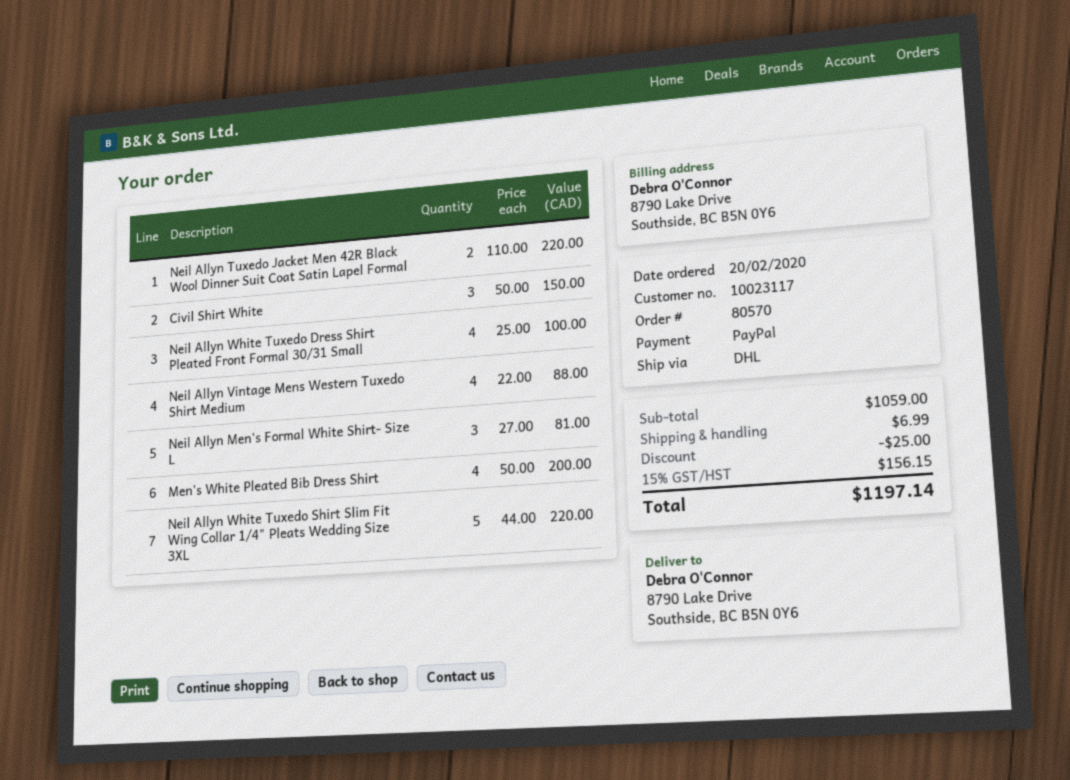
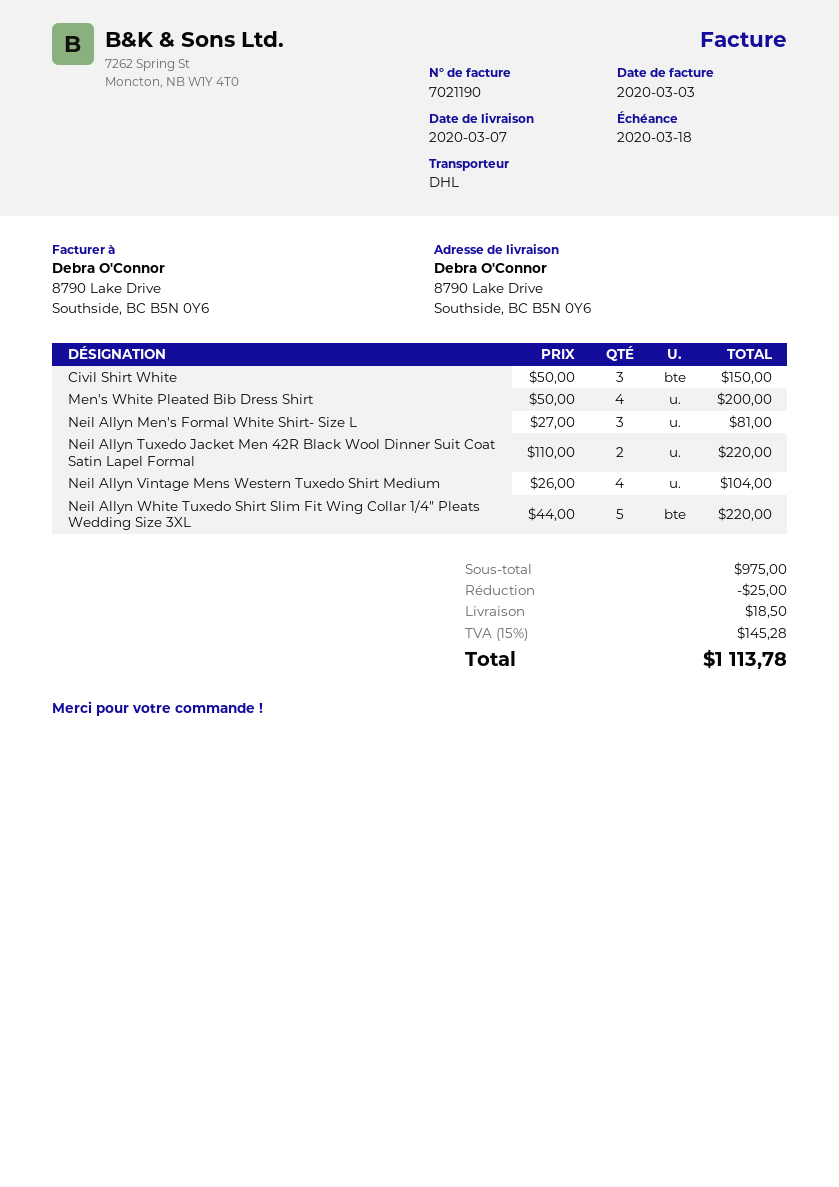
Neil Allyn White Tuxedo Dress Shirt Pleated Front Formal 30/31 Small: 4 x 25.00 = 100.00 -> none
Neil Allyn Vintage Mens Western Tuxedo Shirt Medium: 4 x 22.00 = 88.00 -> 4 x 26.00 = 104.00
subtotal: 1059.00 -> 975.00
shipping: 6.99 -> 18.50
tax: 15% = 156.15 -> 15% = 145.28
total: 1197.14 -> 1113.78

